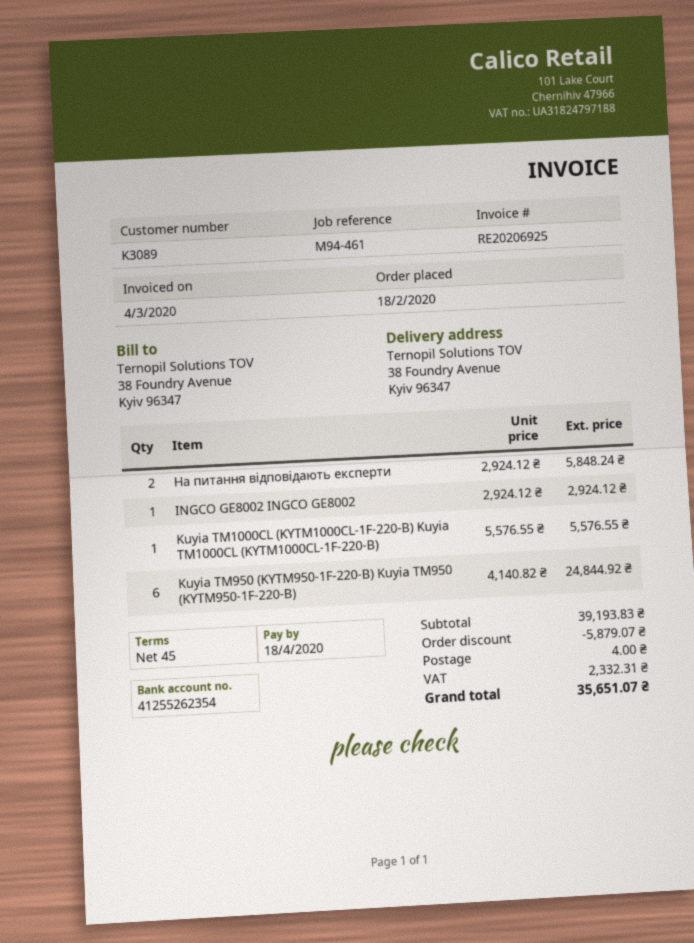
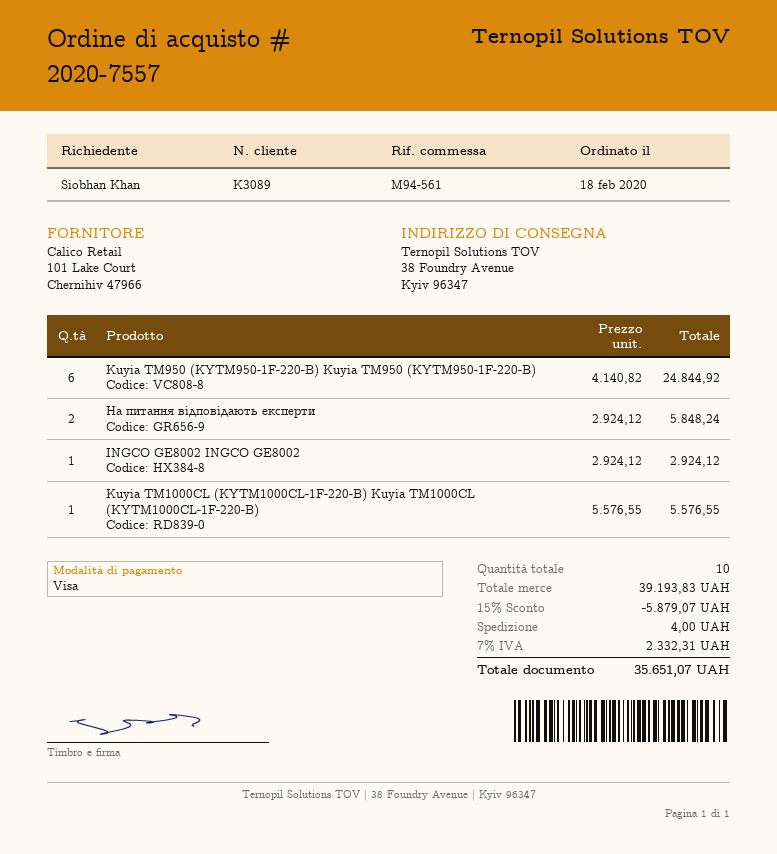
reference: M94-461 -> M94-561

